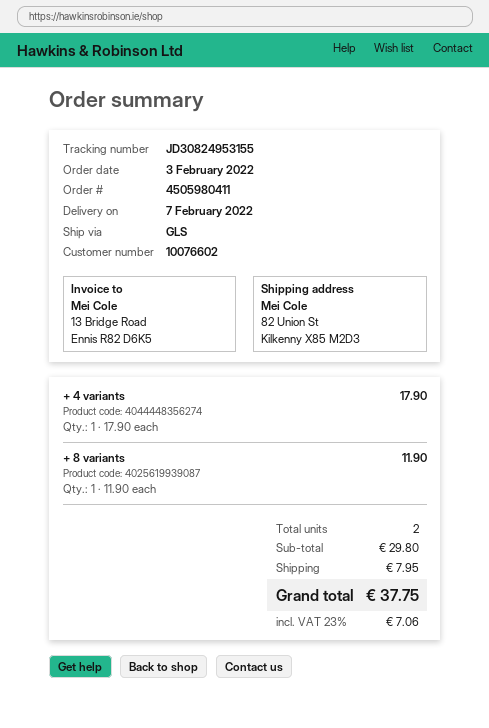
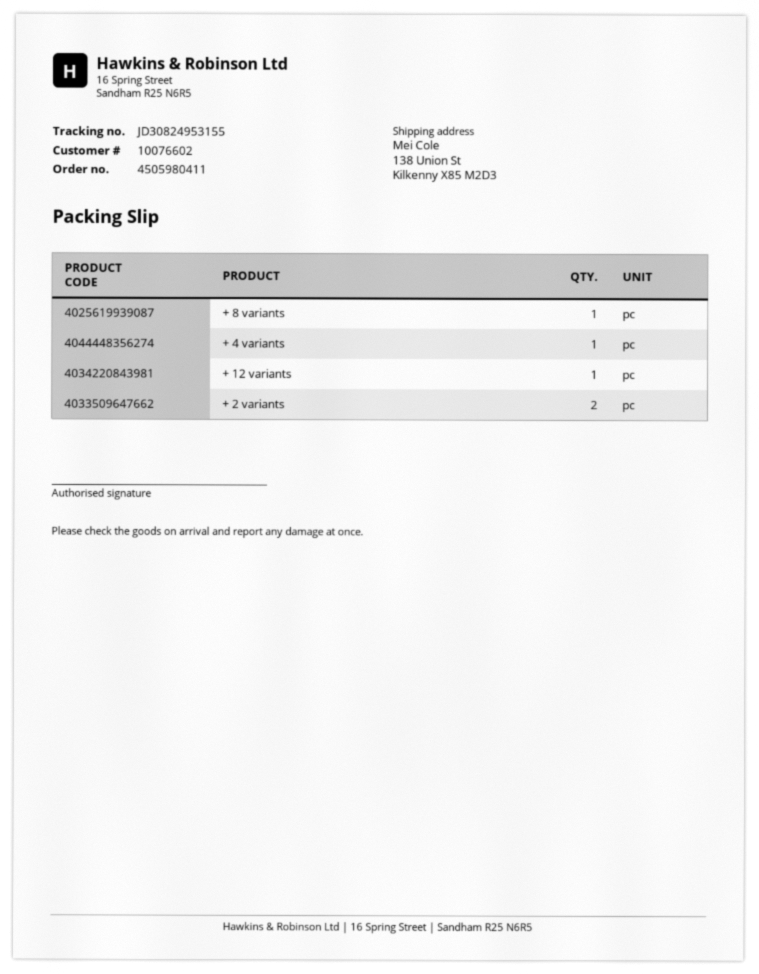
ship to: 82 Union St, Kilkenny X85 M2D3 -> 138 Union St, Kilkenny X85 M2D3
+ 12 variants: none -> 1
+ 2 variants: none -> 2

